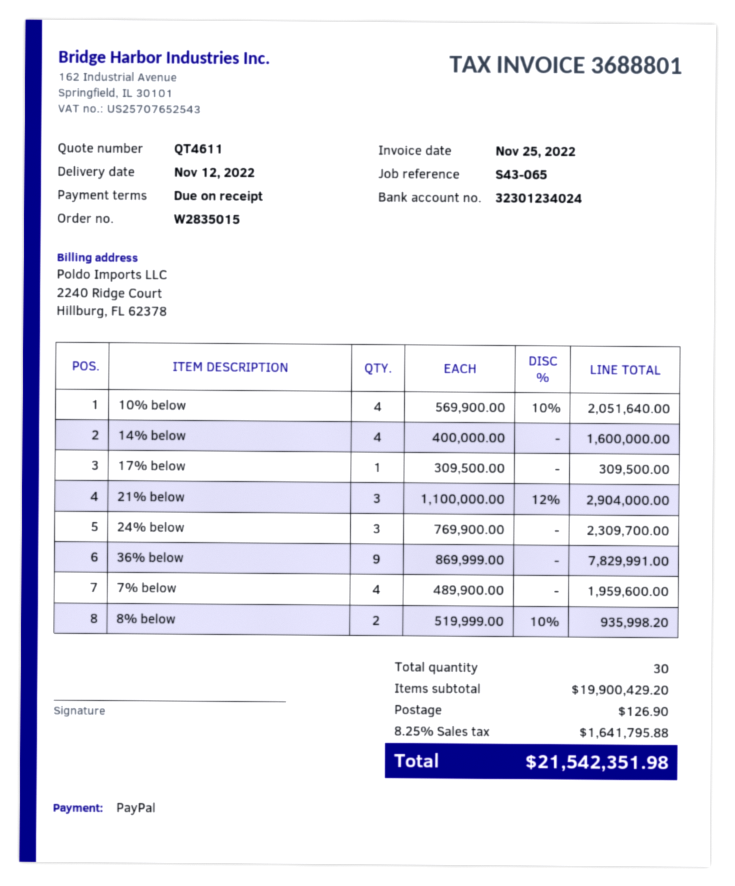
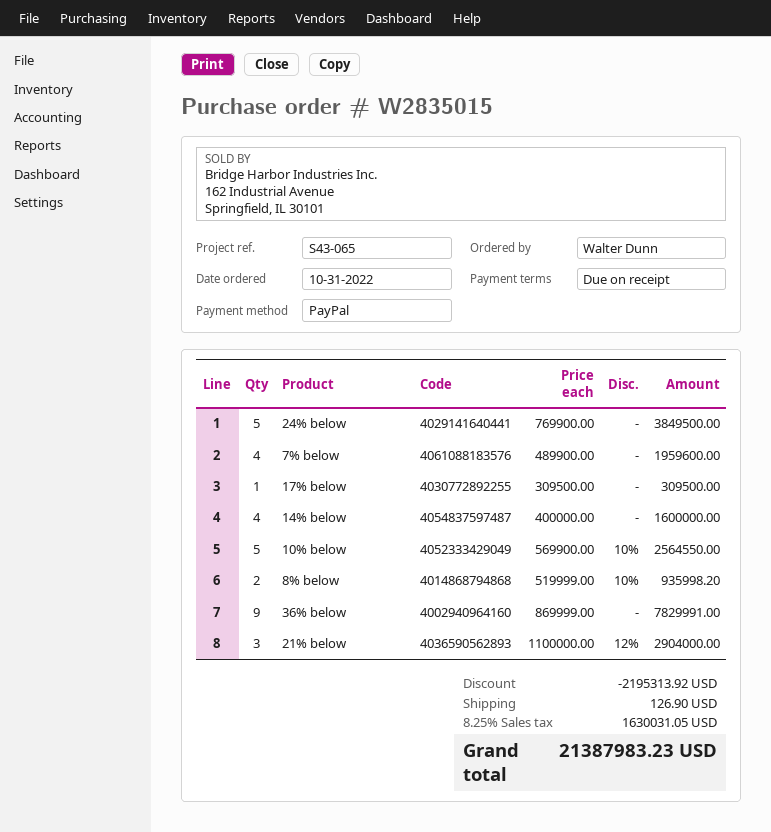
10% below: 4 x 569900.00 - 10% = 2051640.00 -> 5 x 569900.00 - 10% = 2564550.00
24% below: 3 x 769900.00 = 2309700.00 -> 5 x 769900.00 = 3849500.00
discount: none -> 2195313.92
tax: 8.25% = 1641795.88 -> 8.25% = 1630031.05
total: 21542351.98 -> 21387983.23

